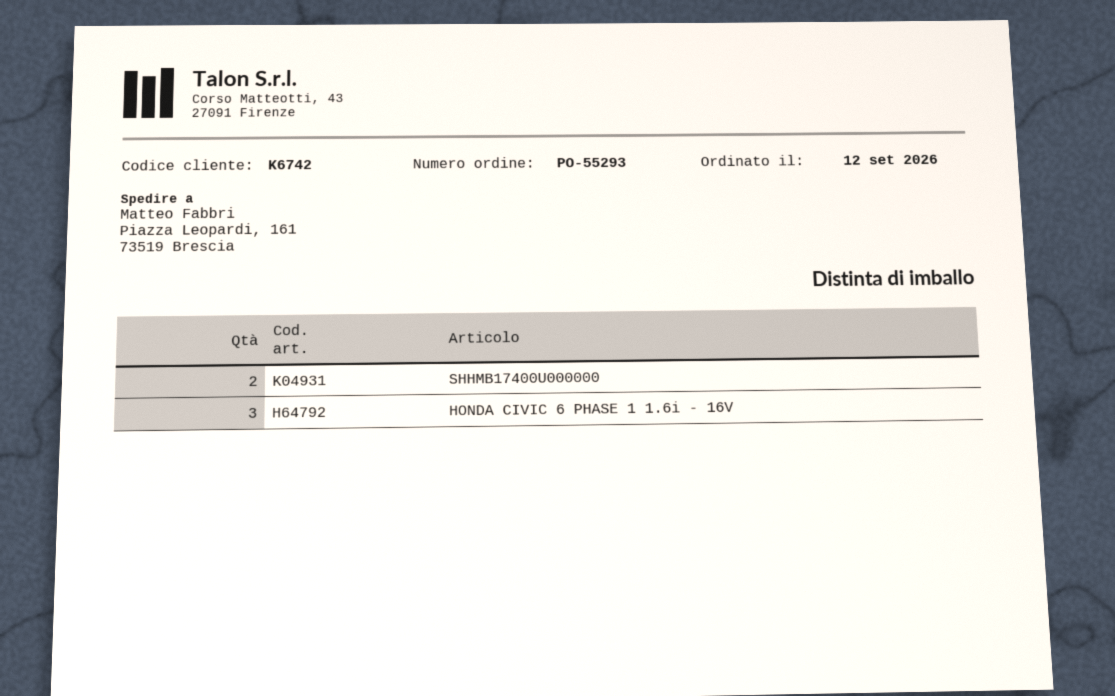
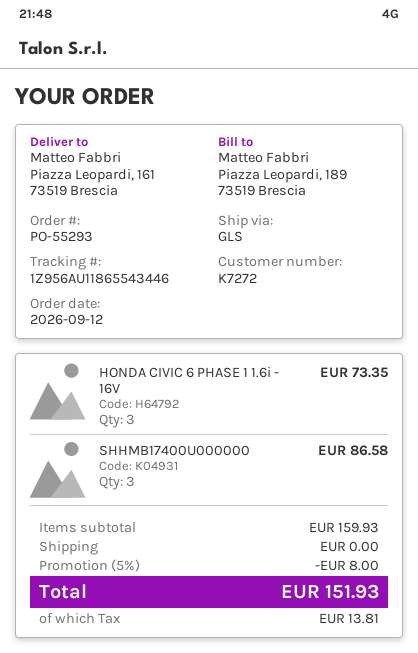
customer number: K6742 -> K7272
SHHMB17400U000000: 2 -> 3

